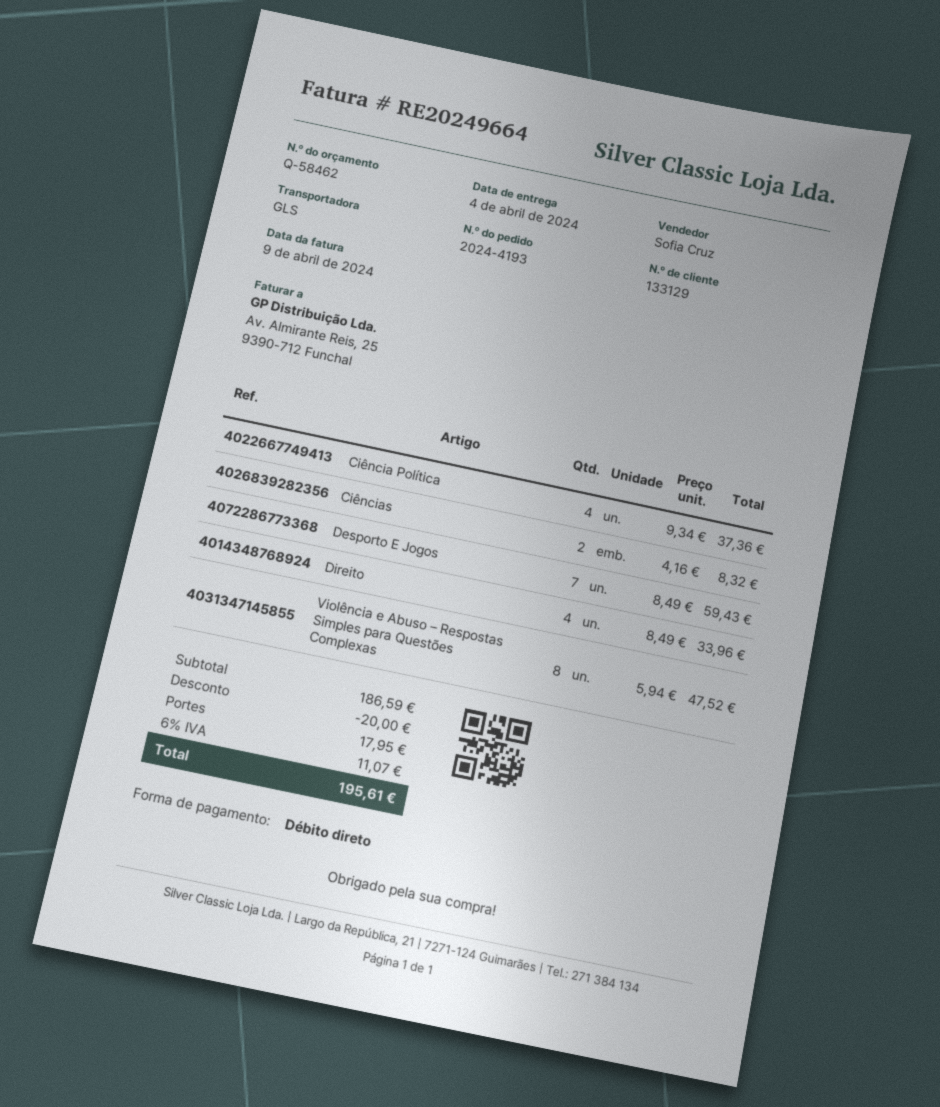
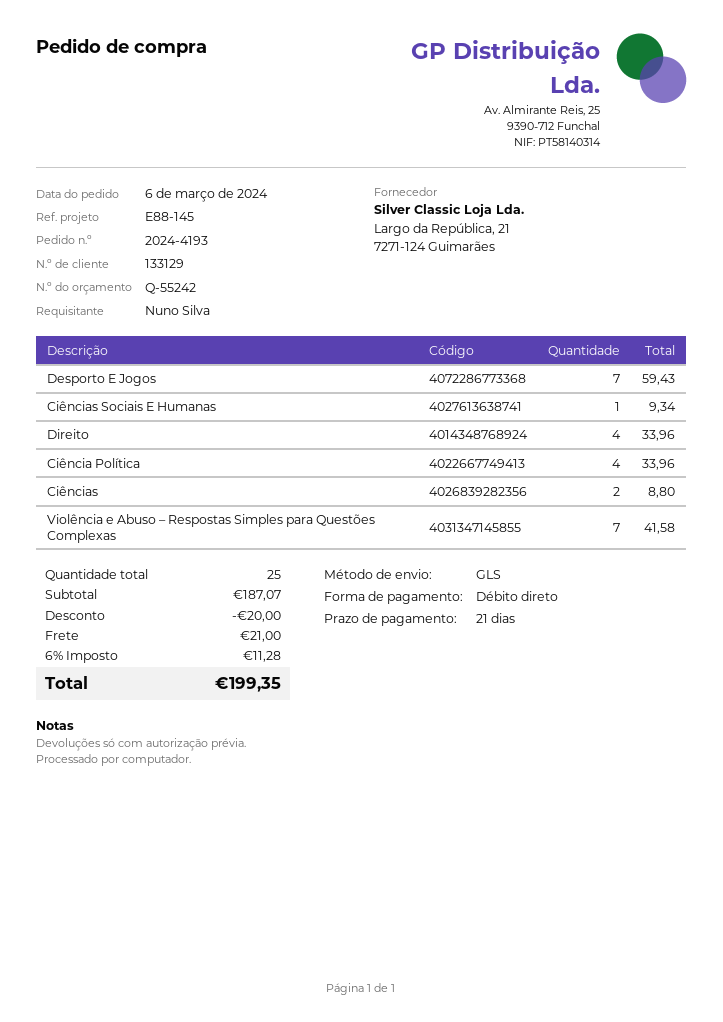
quote number: Q-58462 -> Q-55242
Ciência Política: 4 for 37.36 -> 4 for 33.96
Ciências: 2 for 8.32 -> 2 for 8.80
Violência e Abuso – Respostas Simples para Questões Complexas: 8 for 47.52 -> 7 for 41.58
Ciências Sociais E Humanas: none -> 1 for 9.34
subtotal: 186.59 -> 187.07
shipping: 17.95 -> 21.00
tax: 6% = 11.07 -> 6% = 11.28
total: 195.61 -> 199.35

